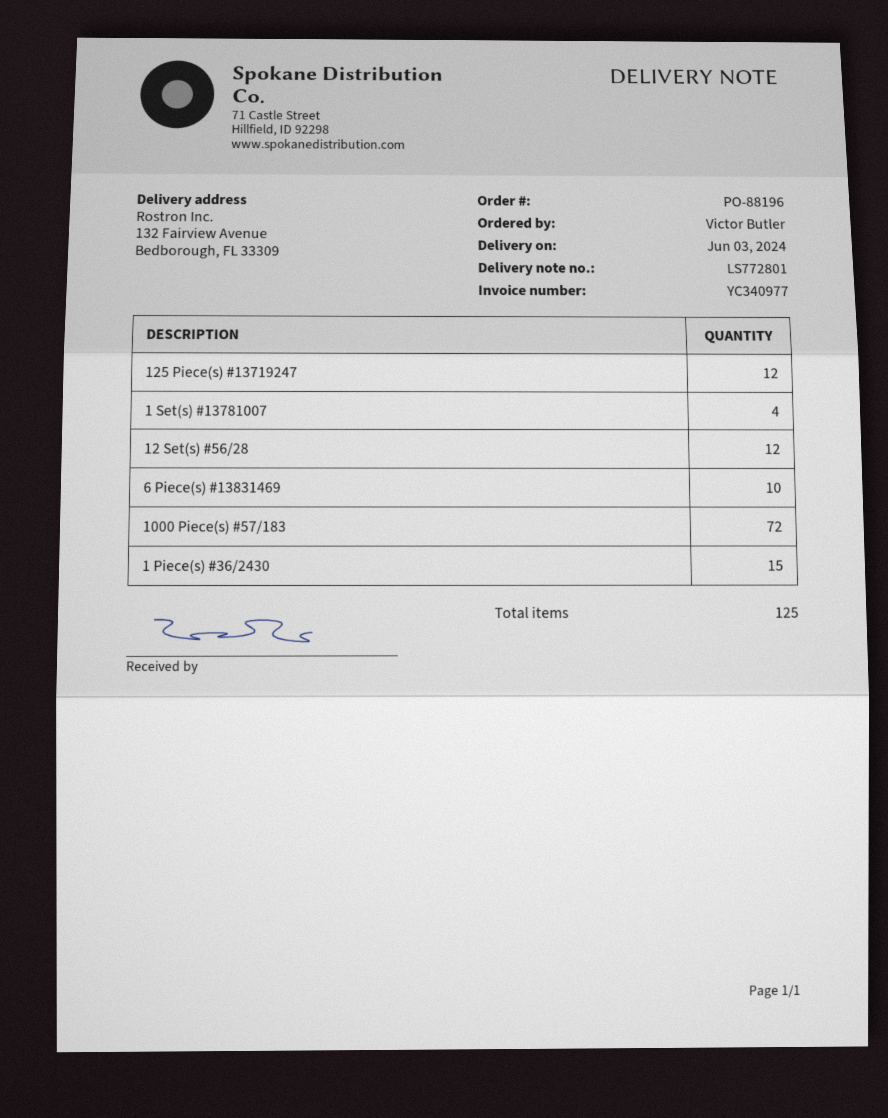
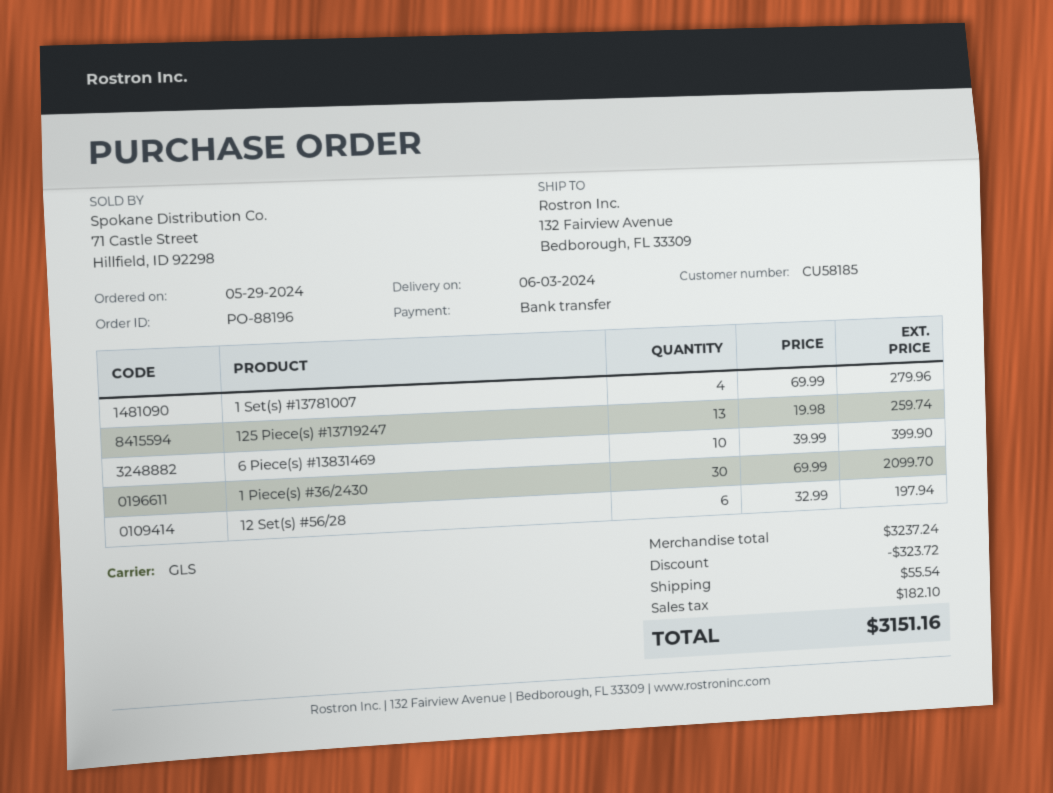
125 Piece(s) #13719247: 12 -> 13
12 Set(s) #56/28: 12 -> 6
1000 Piece(s) #57/183: 72 -> none
1 Piece(s) #36/2430: 15 -> 30

